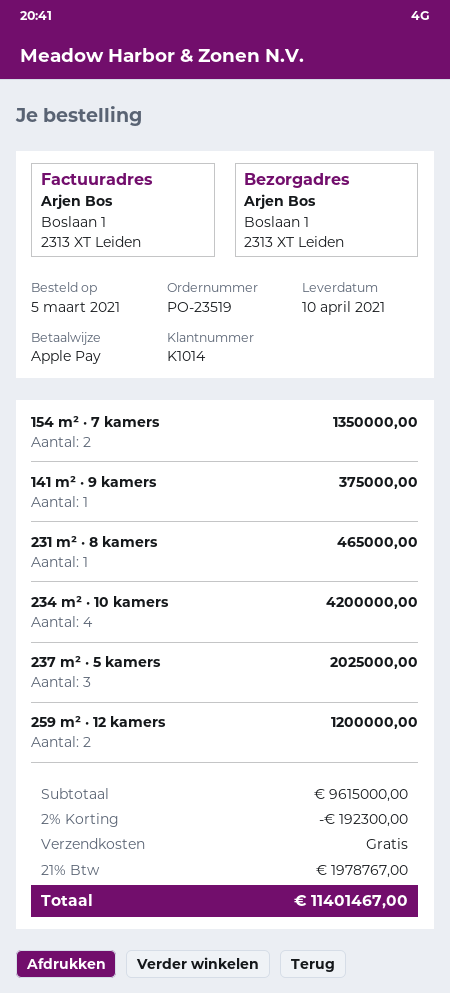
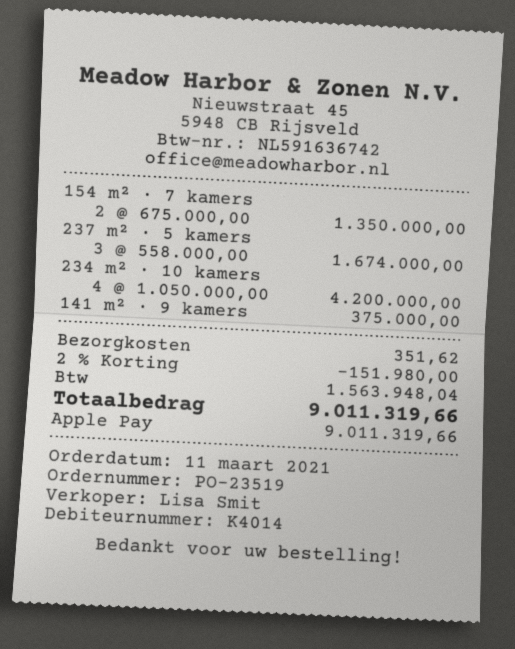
order date: 2021-03-05 -> 2021-03-11
customer number: K1014 -> K4014
231 m² · 8 kamers: 1 for 465000.00 -> none
237 m² · 5 kamers: 3 for 2025000.00 -> 3 for 1674000.00
259 m² · 12 kamers: 2 for 1200000.00 -> none
discount: 2% = 192300.00 -> 2% = 151980.00
shipping: 0.00 -> 351.62
tax: 1978767.00 -> 1563948.04
total: 11401467.00 -> 9011319.66

